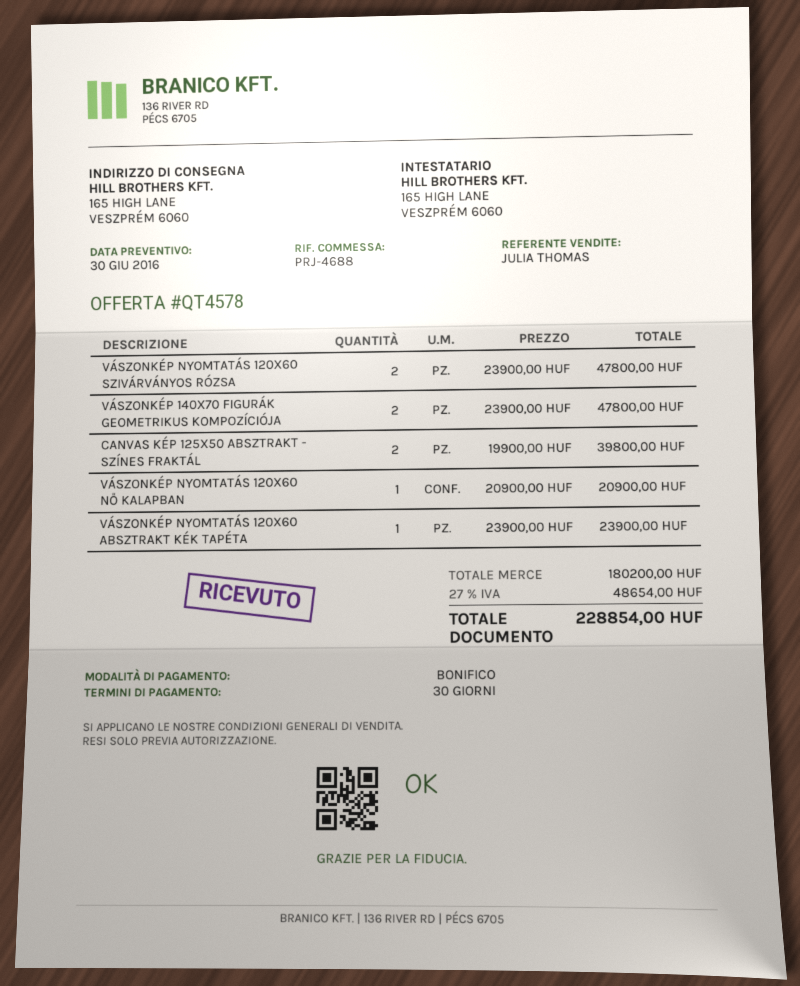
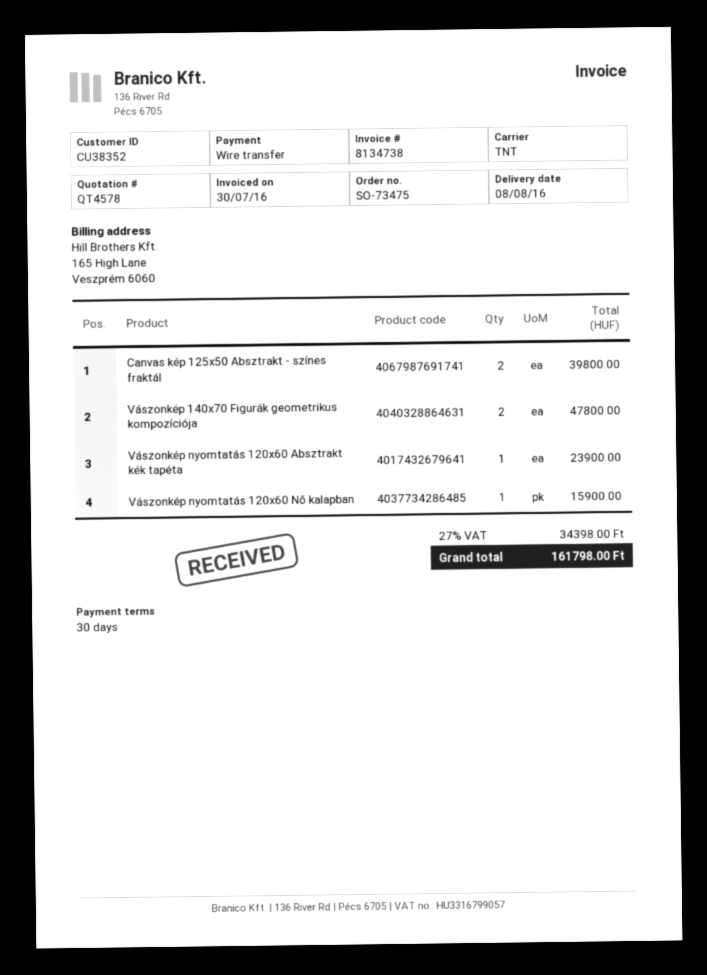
VÁSZONKÉP NYOMTATÁS 120X60 SZIVÁRVÁNYOS RÓZSA: 2 for 47800.00 -> none
VÁSZONKÉP NYOMTATÁS 120X60 NŐ KALAPBAN: 1 for 20900.00 -> 1 for 15900.00
tax: 27% = 48654.00 -> 27% = 34398.00
total: 228854.00 -> 161798.00

